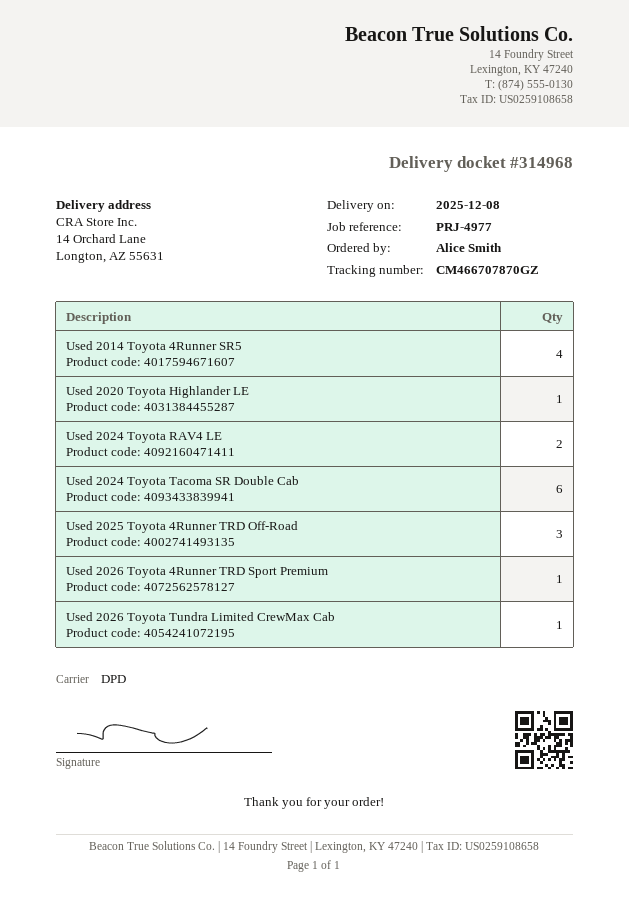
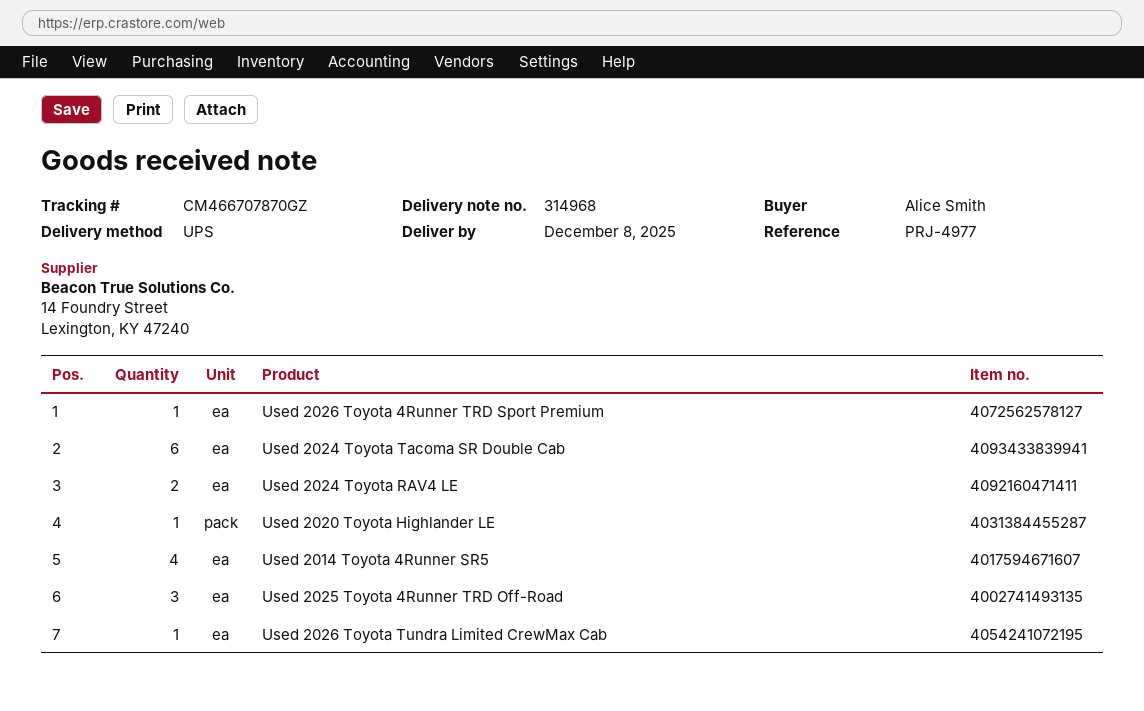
shipping method: DPD -> UPS

